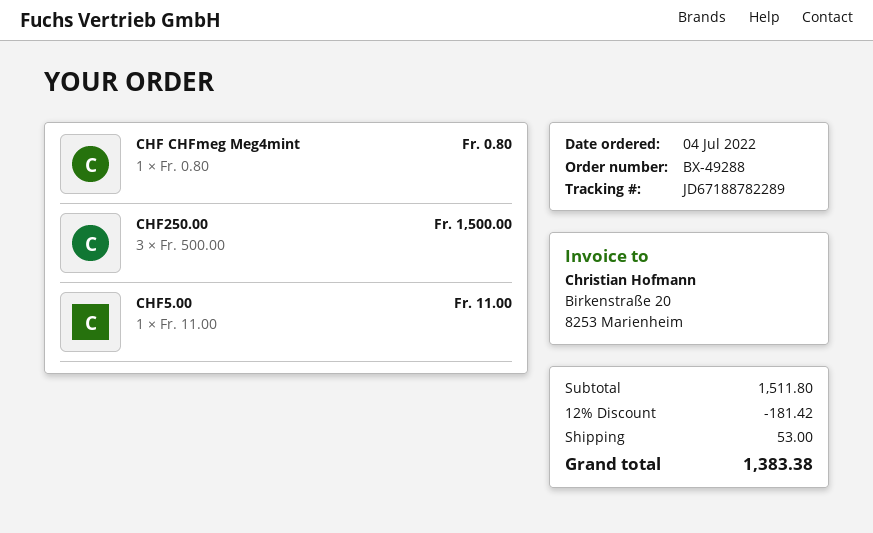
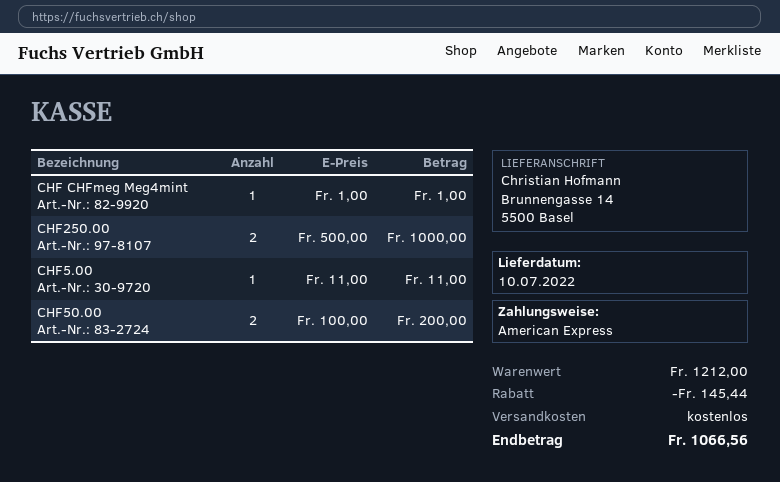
CHF CHFmeg Meg4mint: 1 x 0.80 = 0.80 -> 1 x 1.00 = 1.00
CHF250.00: 3 x 500.00 = 1500.00 -> 2 x 500.00 = 1000.00
CHF50.00: none -> 2 x 100.00 = 200.00
subtotal: 1511.80 -> 1212.00
discount: 181.42 -> 145.44
shipping: 53.00 -> 0.00
total: 1383.38 -> 1066.56

